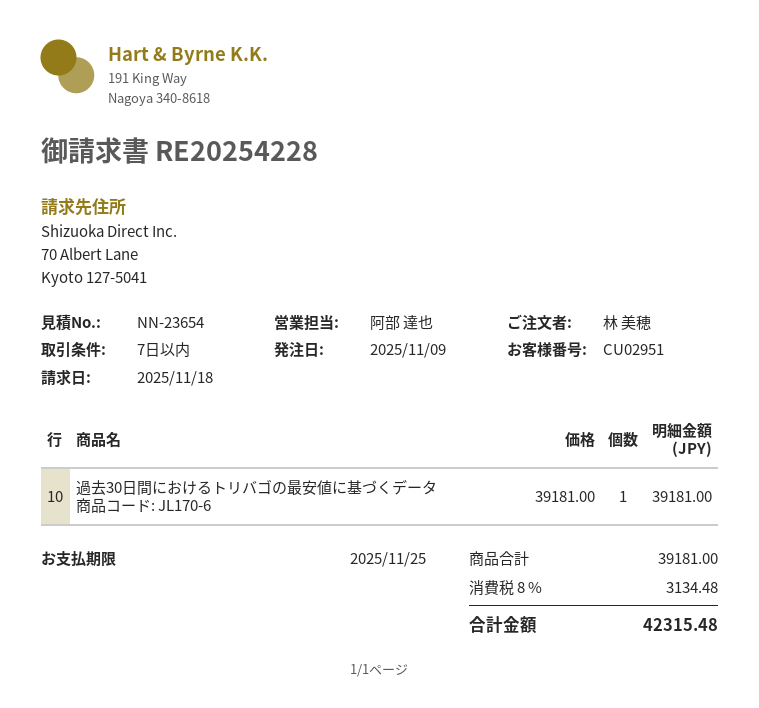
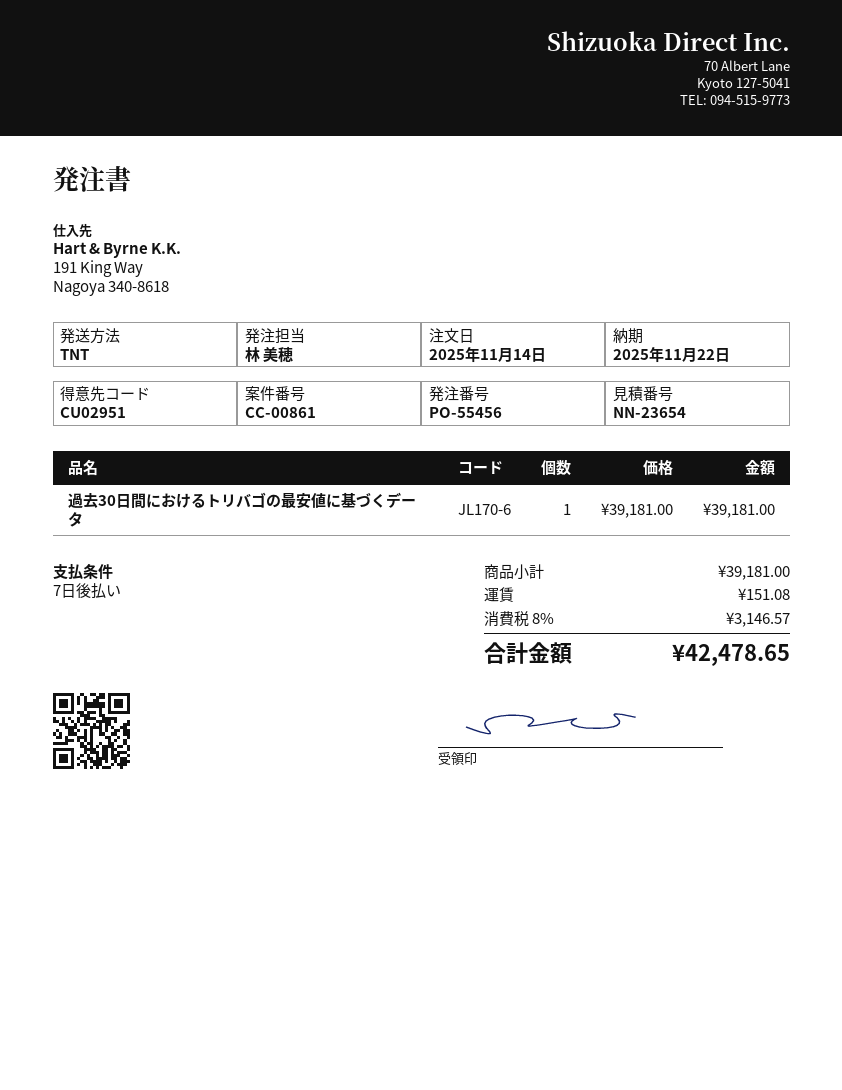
order date: 2025-11-09 -> 2025-11-14
shipping: none -> 151.08
tax: 8% = 3134.48 -> 8% = 3146.57
total: 42315.48 -> 42478.65

